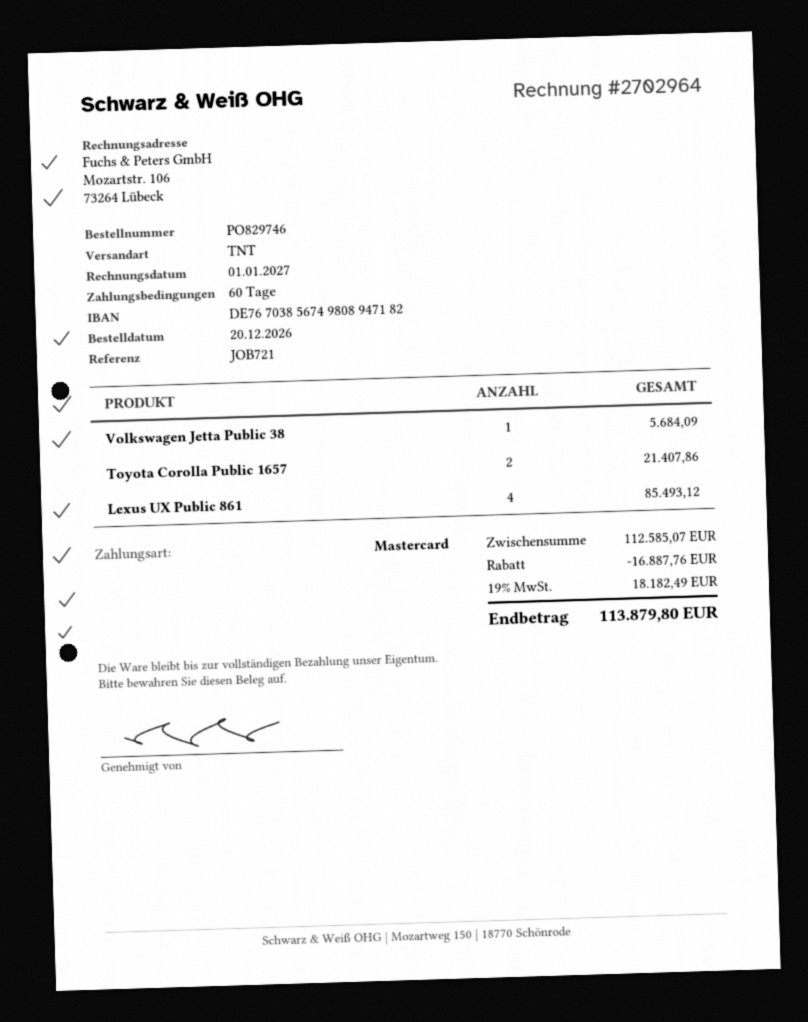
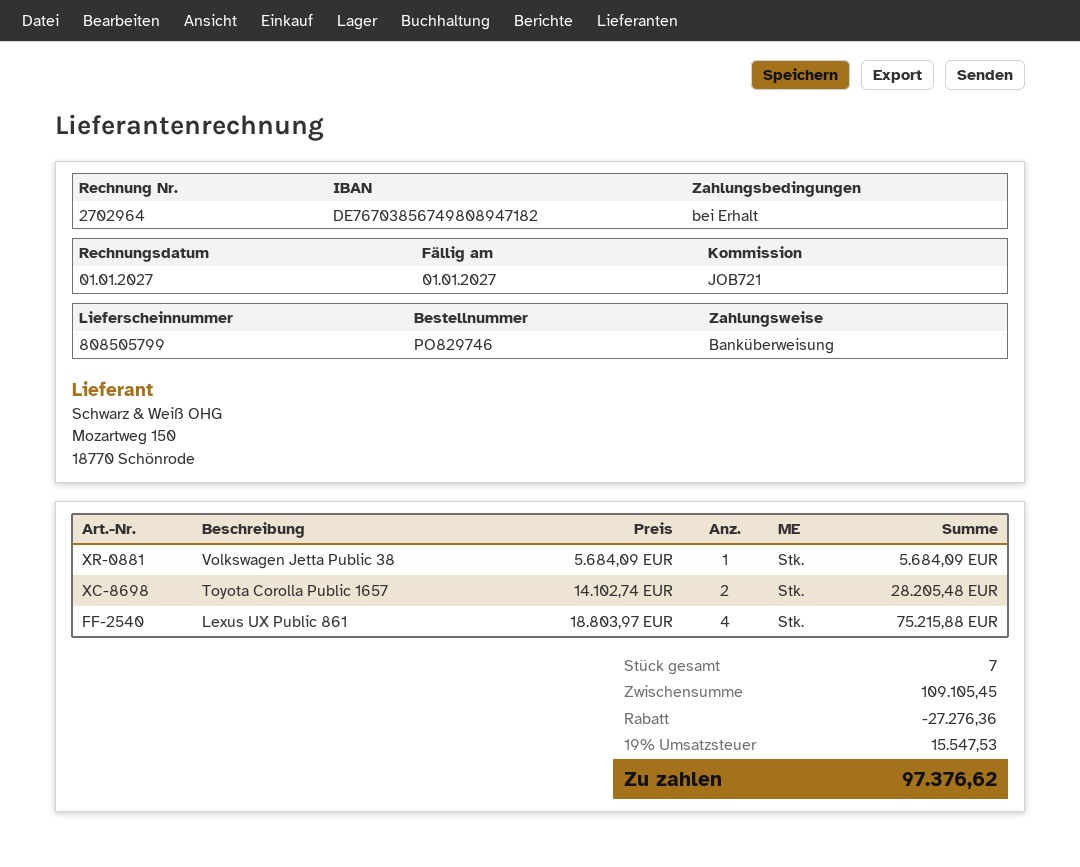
payment terms: 60 days -> on receipt
payment method: Mastercard -> bank transfer
Toyota Corolla Public 1657: 2 for 21407.86 -> 2 for 28205.48
Lexus UX Public 861: 4 for 85493.12 -> 4 for 75215.88
subtotal: 112585.07 -> 109105.45
discount: 16887.76 -> 27276.36
tax: 19% = 18182.49 -> 19% = 15547.53
total: 113879.80 -> 97376.62

